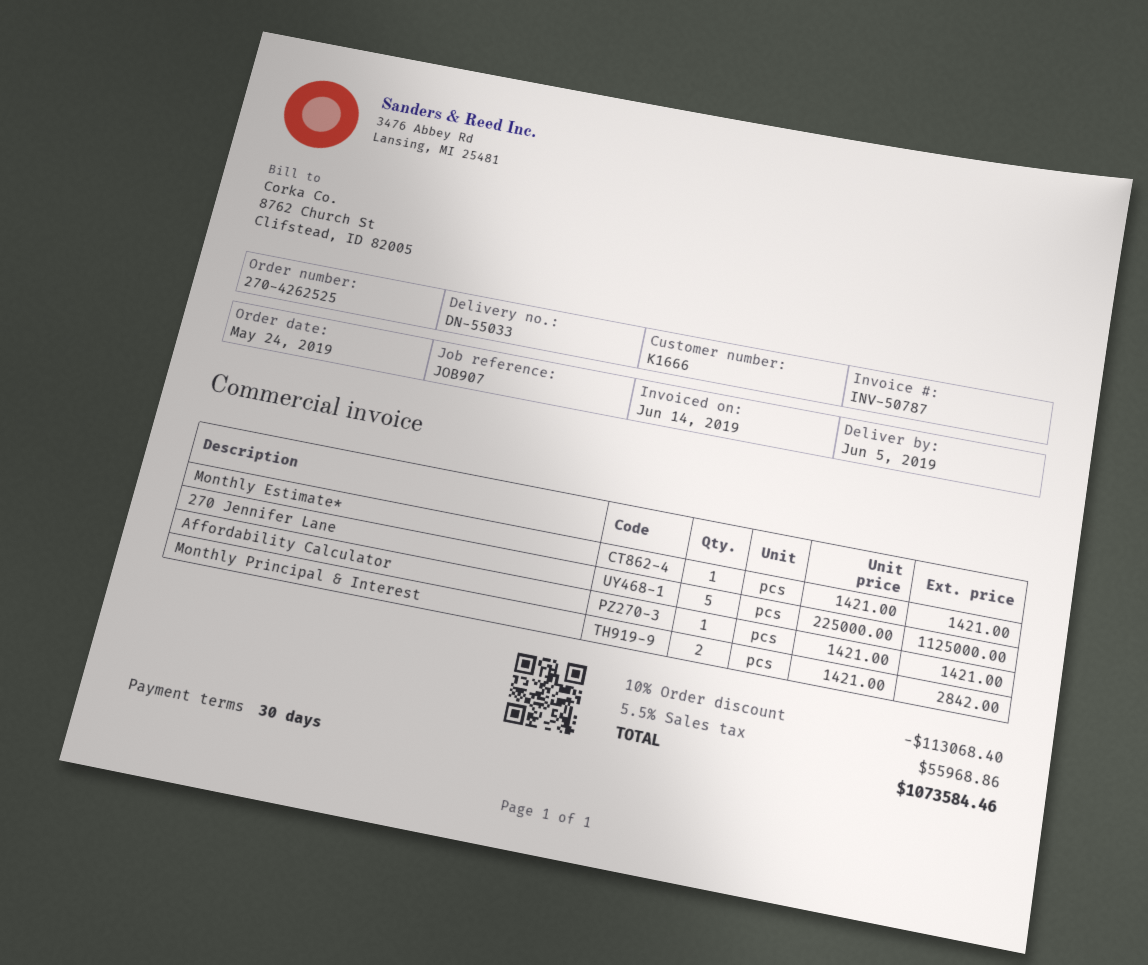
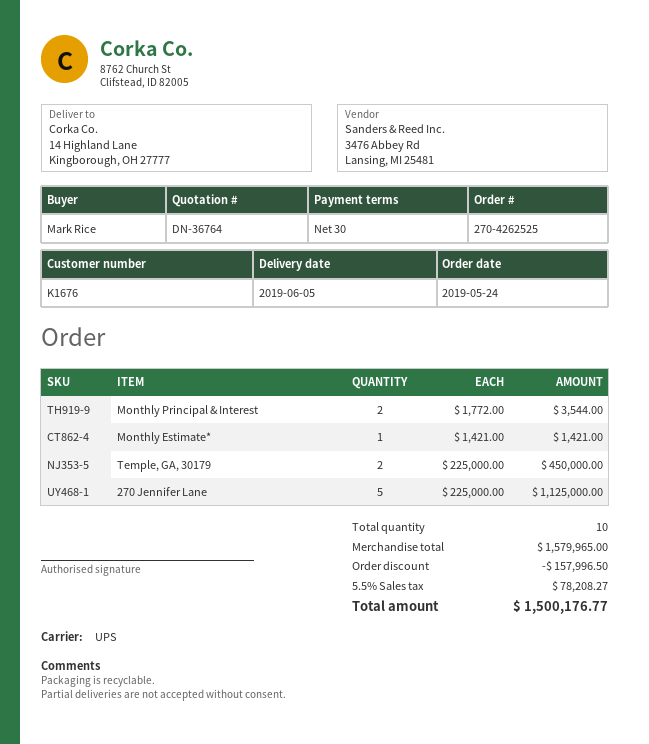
customer number: K1666 -> K1676
Affordability Calculator: 1 x 1421.00 = 1421.00 -> none
Monthly Principal & Interest: 2 x 1421.00 = 2842.00 -> 2 x 1772.00 = 3544.00
Temple, GA, 30179: none -> 2 x 225000.00 = 450000.00
discount: 113068.40 -> 157996.50
tax: 5.5% = 55968.86 -> 5.5% = 78208.27
total: 1073584.46 -> 1500176.77

